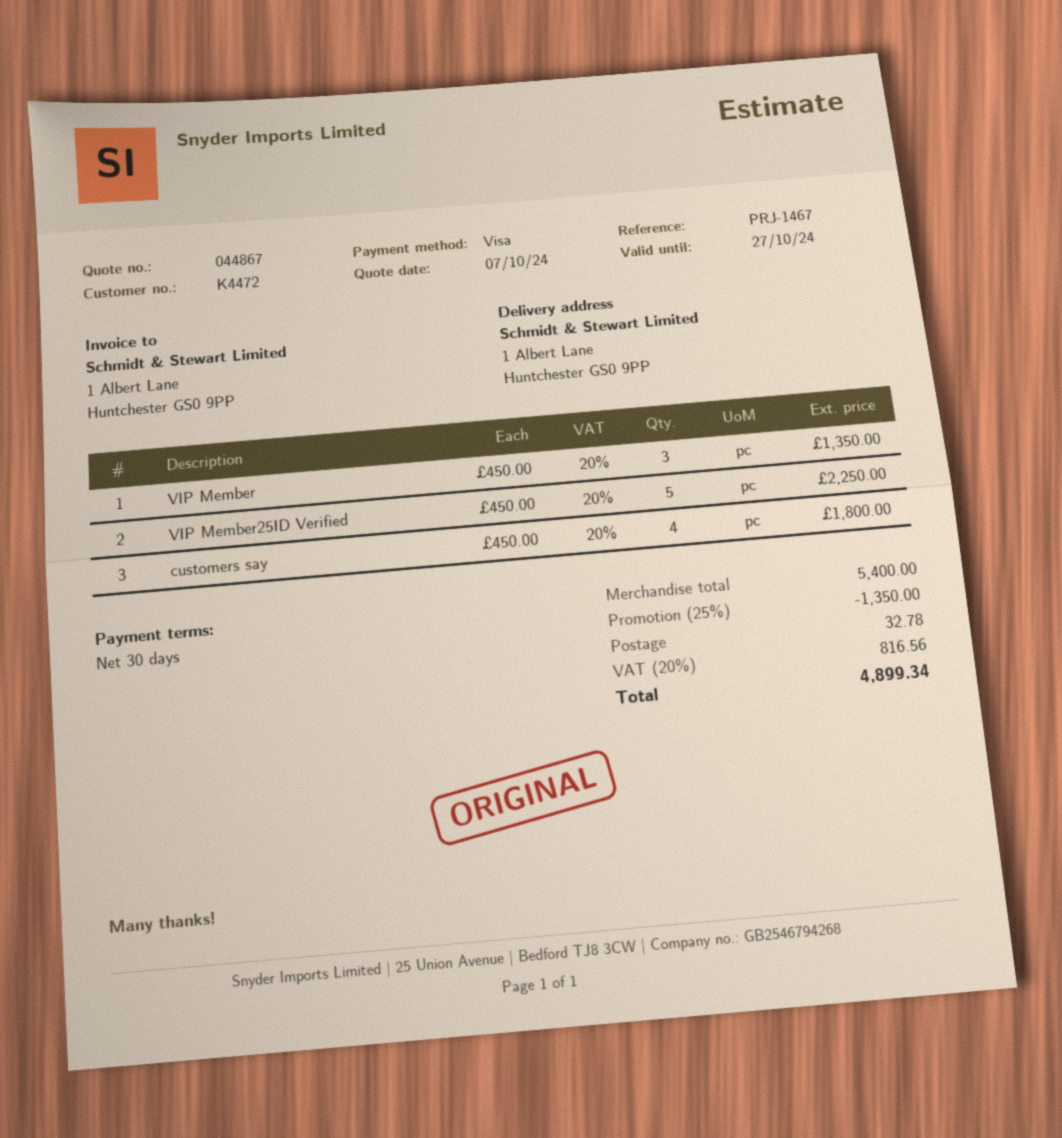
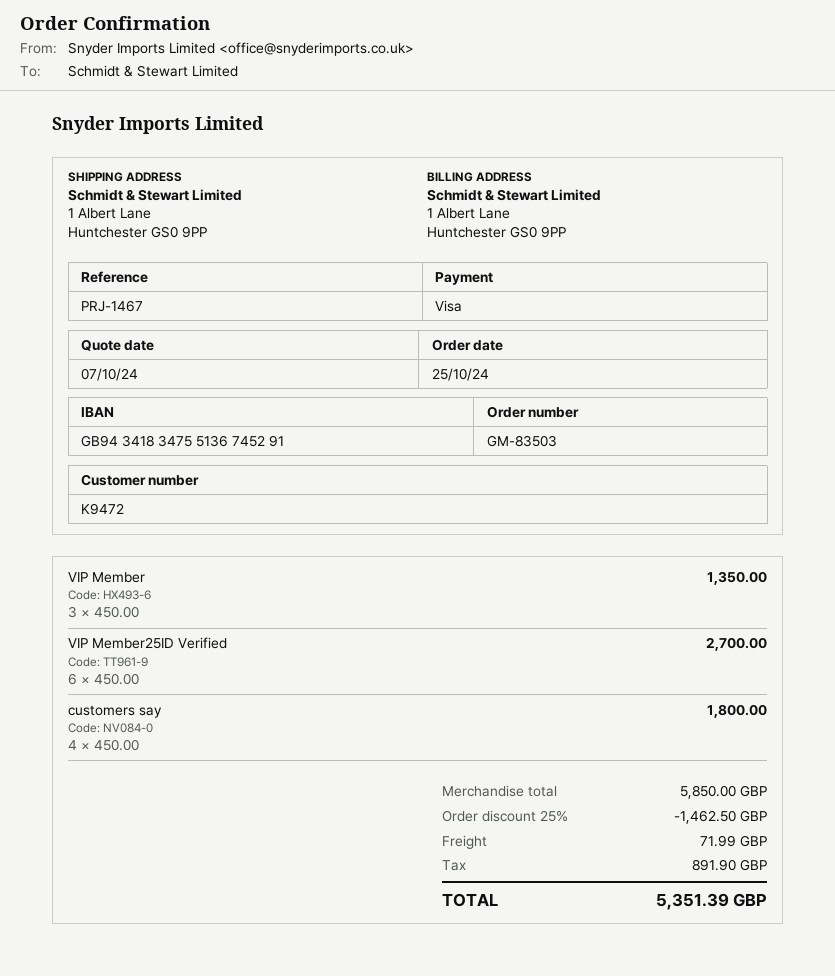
customer number: K4472 -> K9472
VIP Member25ID Verified: 5 x 450.00 = 2250.00 -> 6 x 450.00 = 2700.00
subtotal: 5400.00 -> 5850.00
discount: 25% = 1350.00 -> 25% = 1462.50
shipping: 32.78 -> 71.99
tax: 816.56 -> 891.90
total: 4899.34 -> 5351.39

